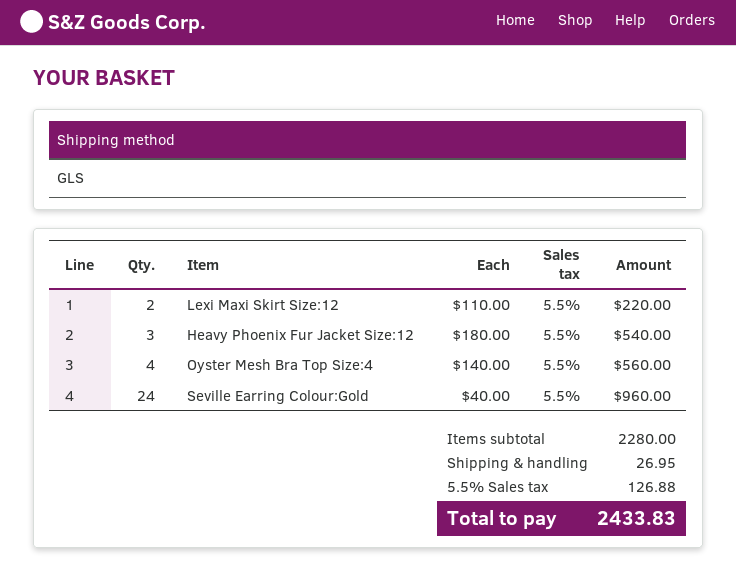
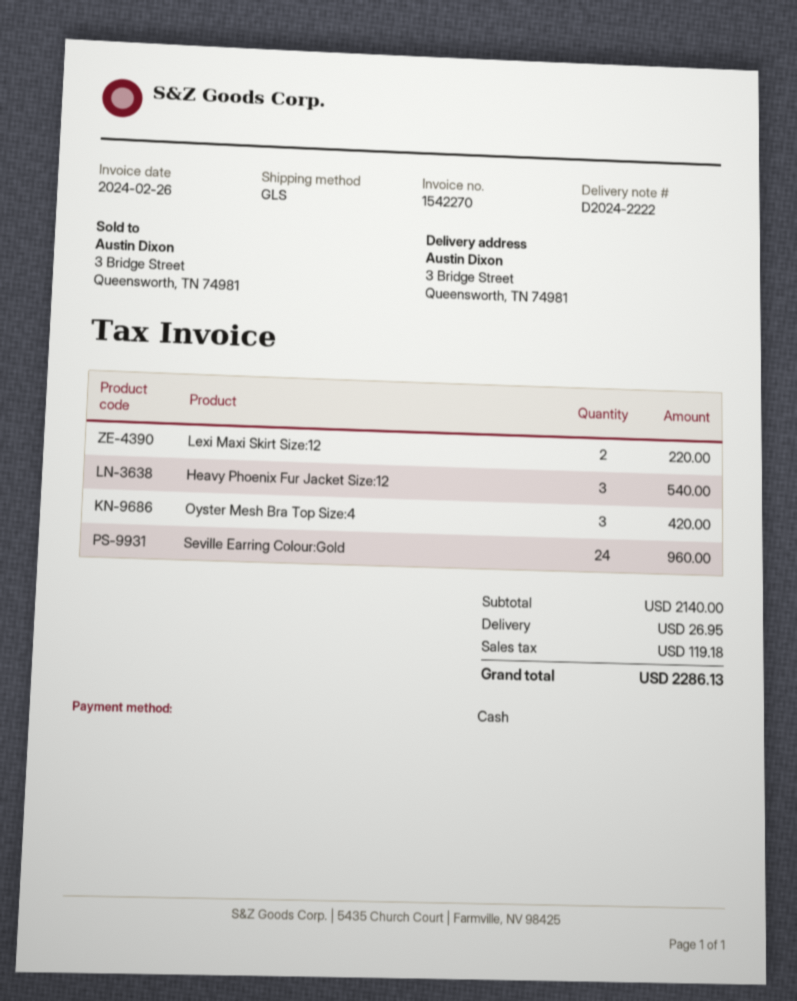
Oyster Mesh Bra Top Size:4: 4 for 560.00 -> 3 for 420.00
subtotal: 2280.00 -> 2140.00
tax: 126.88 -> 119.18
total: 2433.83 -> 2286.13

